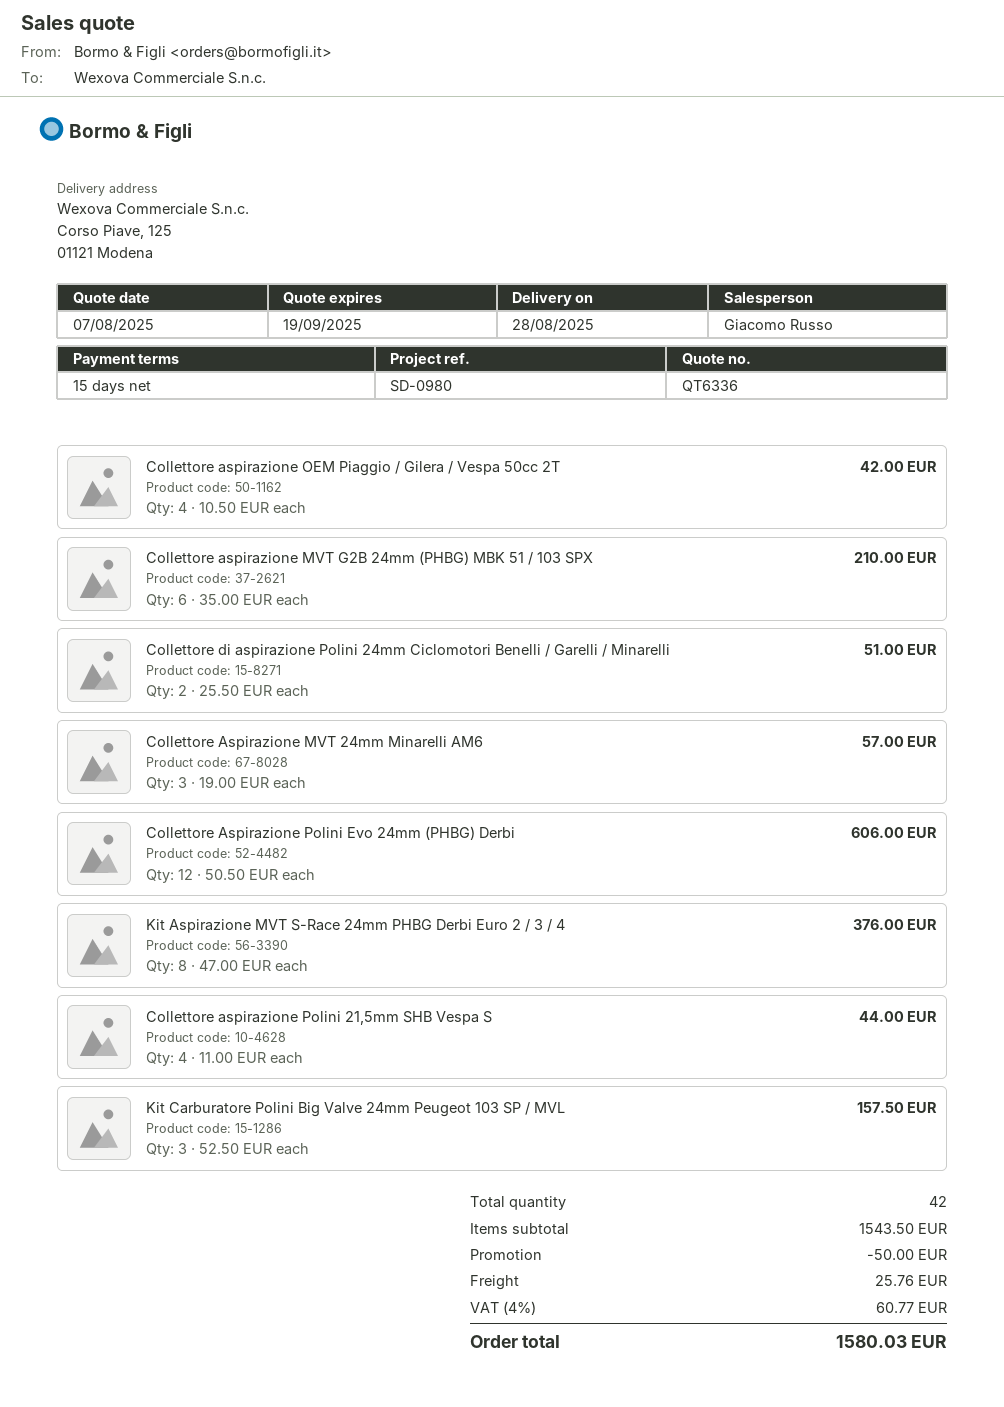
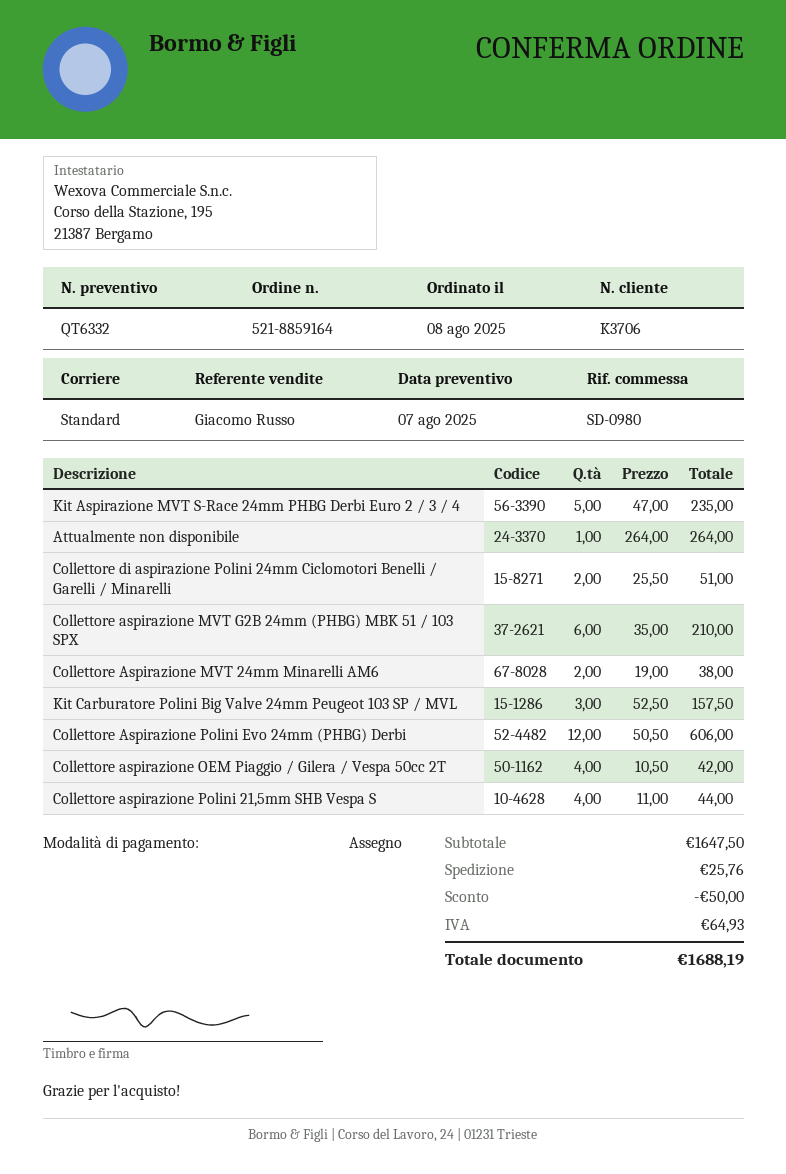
quote number: QT6336 -> QT6332
Collettore Aspirazione MVT 24mm Minarelli AM6: 3 x 19.00 = 57.00 -> 2 x 19.00 = 38.00
Kit Aspirazione MVT S-Race 24mm PHBG Derbi Euro 2 / 3 / 4: 8 x 47.00 = 376.00 -> 5 x 47.00 = 235.00
Attualmente non disponibile: none -> 1 x 264.00 = 264.00
subtotal: 1543.50 -> 1647.50
tax: 60.77 -> 64.93
total: 1580.03 -> 1688.19

